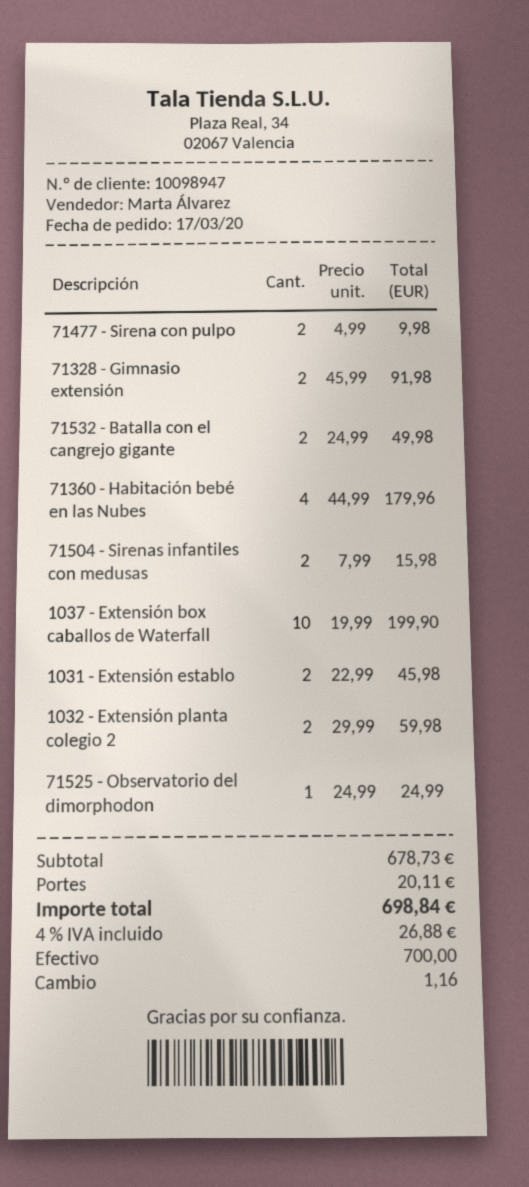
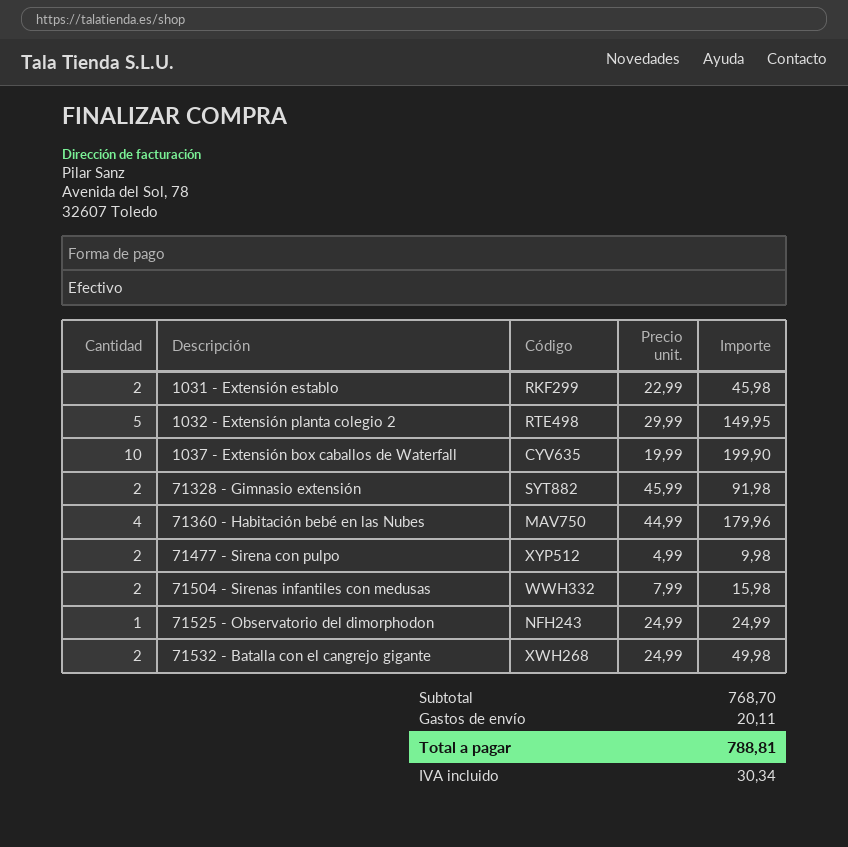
1032 - Extensión planta colegio 2: 2 x 29.99 = 59.98 -> 5 x 29.99 = 149.95
subtotal: 678.73 -> 768.70
tax: 26.88 -> 30.34
total: 698.84 -> 788.81

